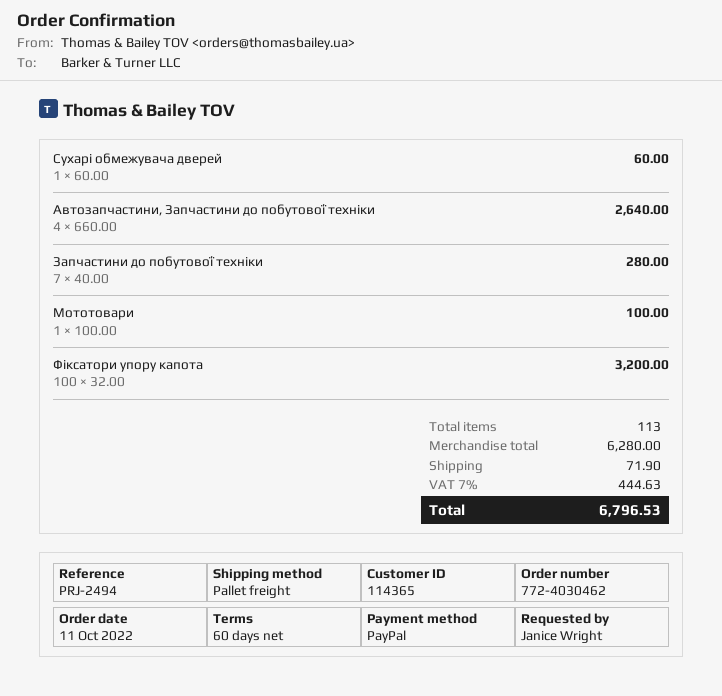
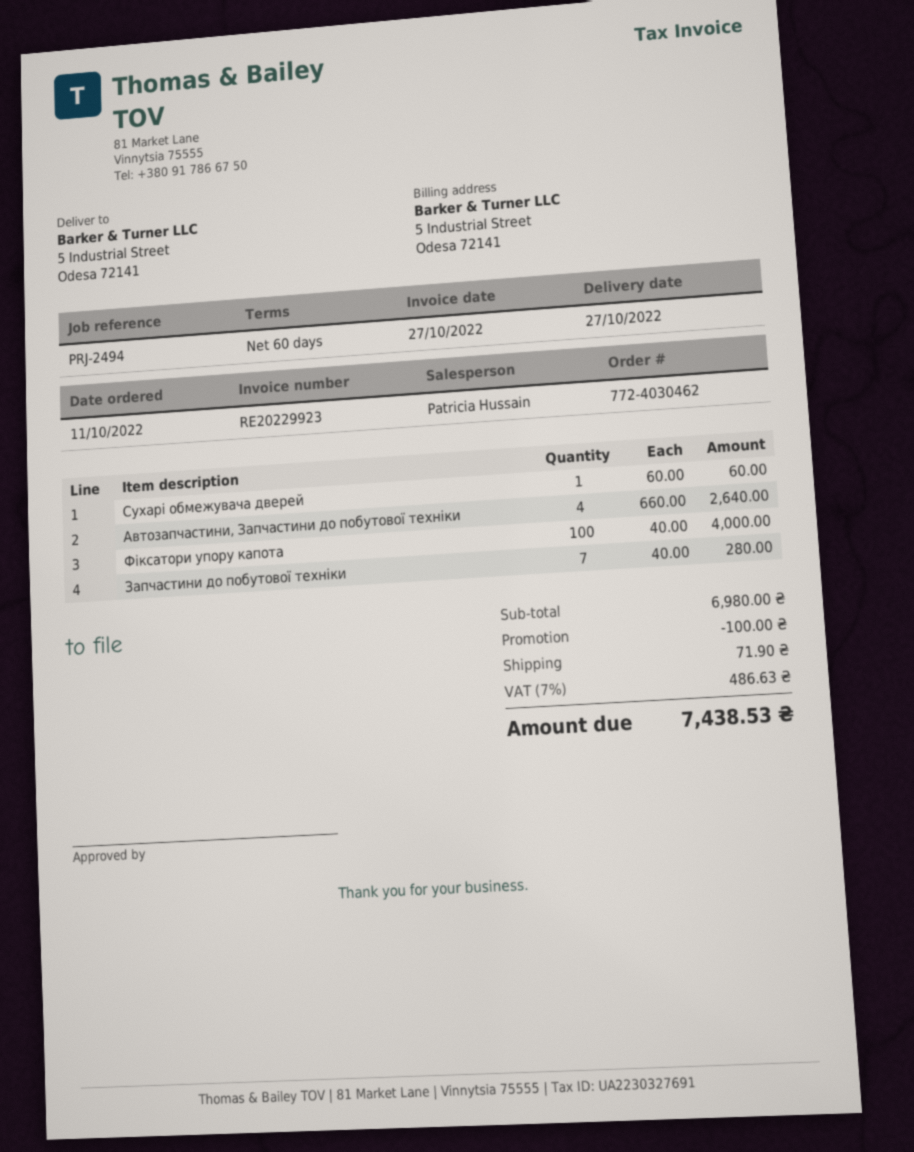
Мототовари: 1 x 100.00 = 100.00 -> none
Фіксатори упору капота: 100 x 32.00 = 3200.00 -> 100 x 40.00 = 4000.00
subtotal: 6280.00 -> 6980.00
discount: none -> 100.00
tax: 7% = 444.63 -> 7% = 486.63
total: 6796.53 -> 7438.53

